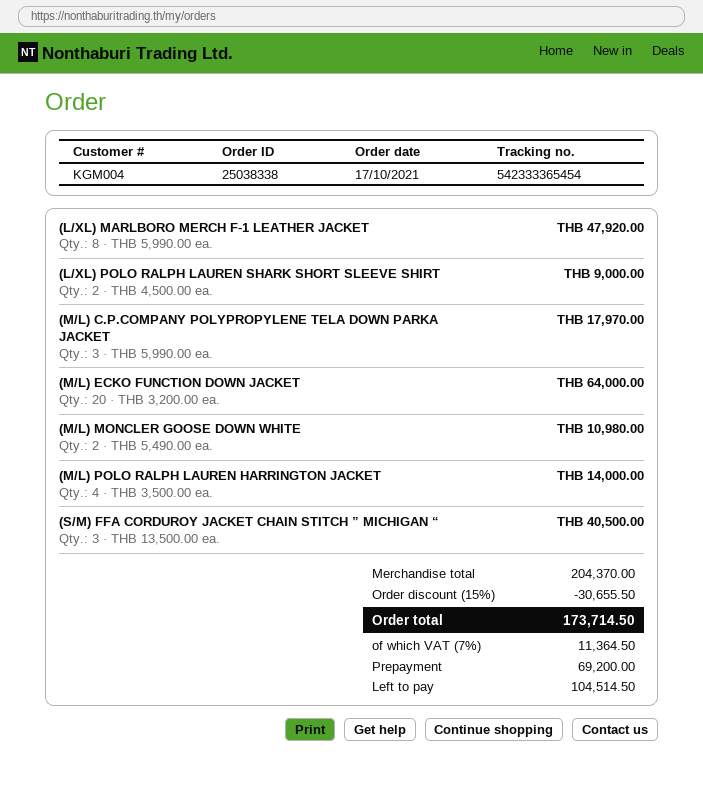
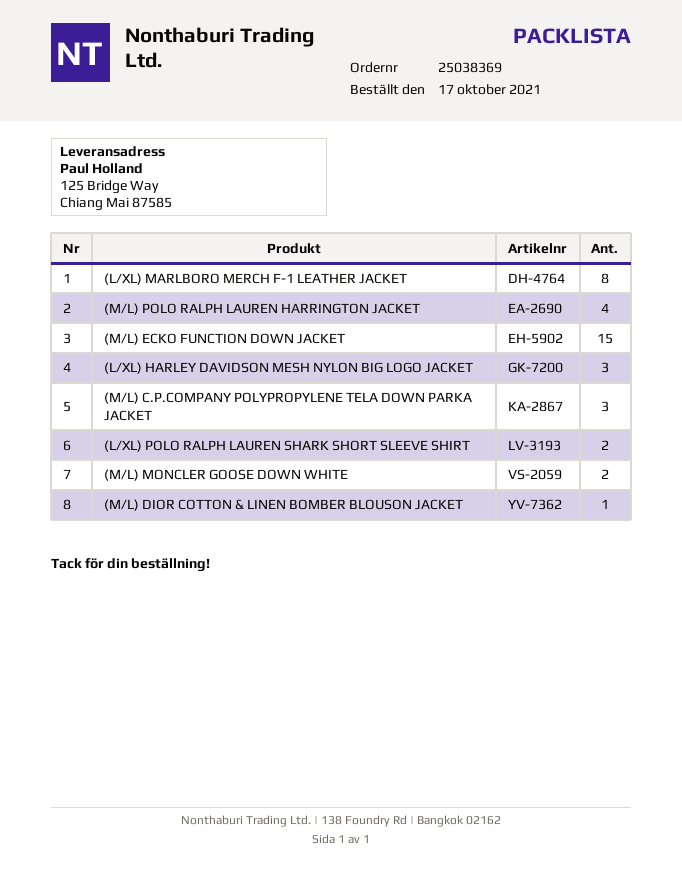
order number: 25038338 -> 25038369
(M/L) ECKO FUNCTION DOWN JACKET: 20 -> 15
(S/M) FFA CORDUROY JACKET CHAIN STITCH ” MICHIGAN “: 3 -> none
(L/XL) HARLEY DAVIDSON MESH NYLON BIG LOGO JACKET: none -> 3
(M/L) DIOR COTTON & LINEN BOMBER BLOUSON JACKET: none -> 1

